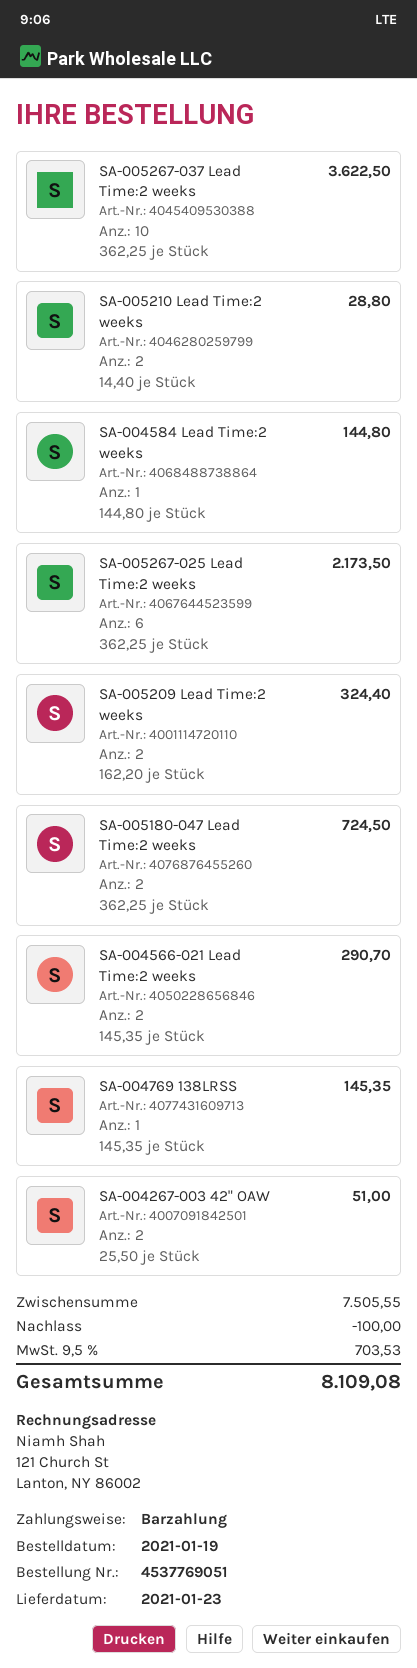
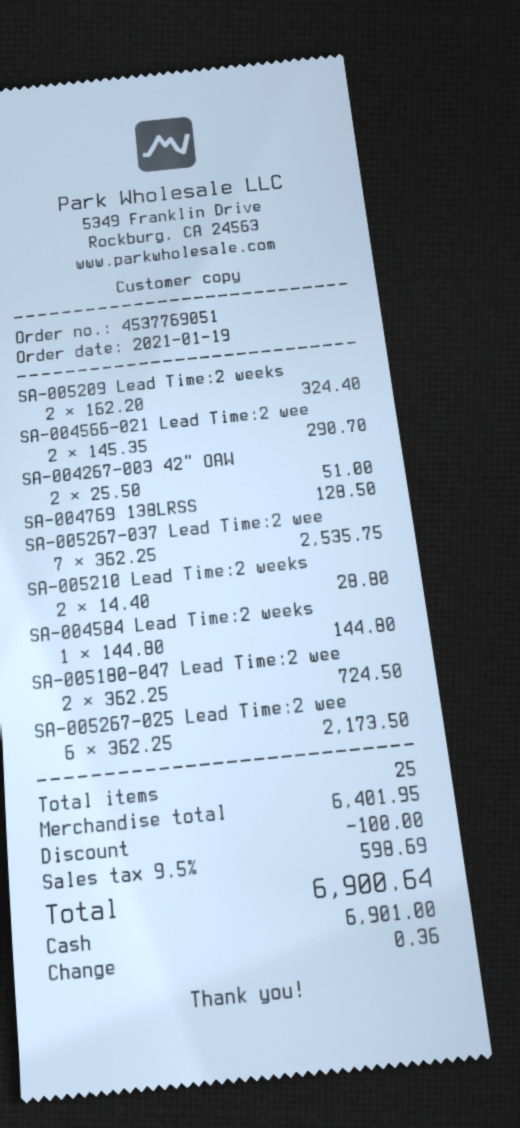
SA-005267-037 Lead Time:2 weeks: 10 x 362.25 = 3622.50 -> 7 x 362.25 = 2535.75
SA-004769 138LRSS: 1 x 145.35 = 145.35 -> 1 x 128.50 = 128.50
subtotal: 7505.55 -> 6401.95
tax: 9.5% = 703.53 -> 9.5% = 598.69
total: 8109.08 -> 6900.64

